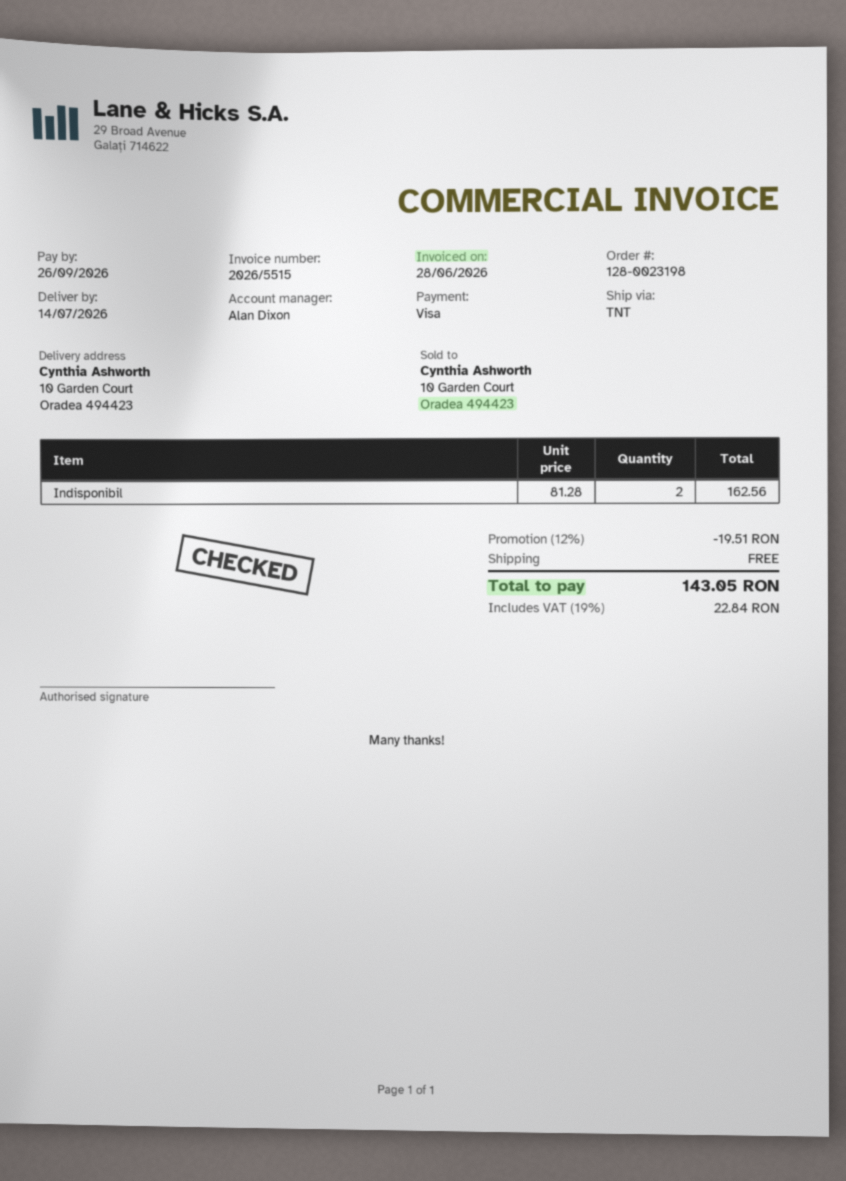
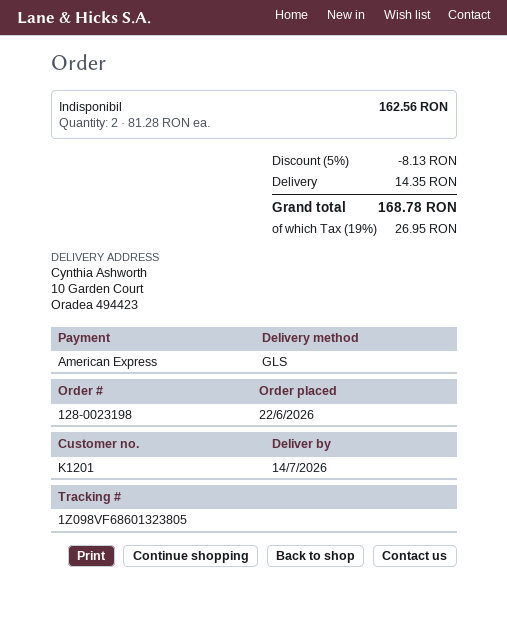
payment method: Visa -> American Express
shipping method: TNT -> GLS
discount: 12% = 19.51 -> 5% = 8.13
shipping: 0.00 -> 14.35
tax: 19% = 22.84 -> 19% = 26.95
total: 143.05 -> 168.78

